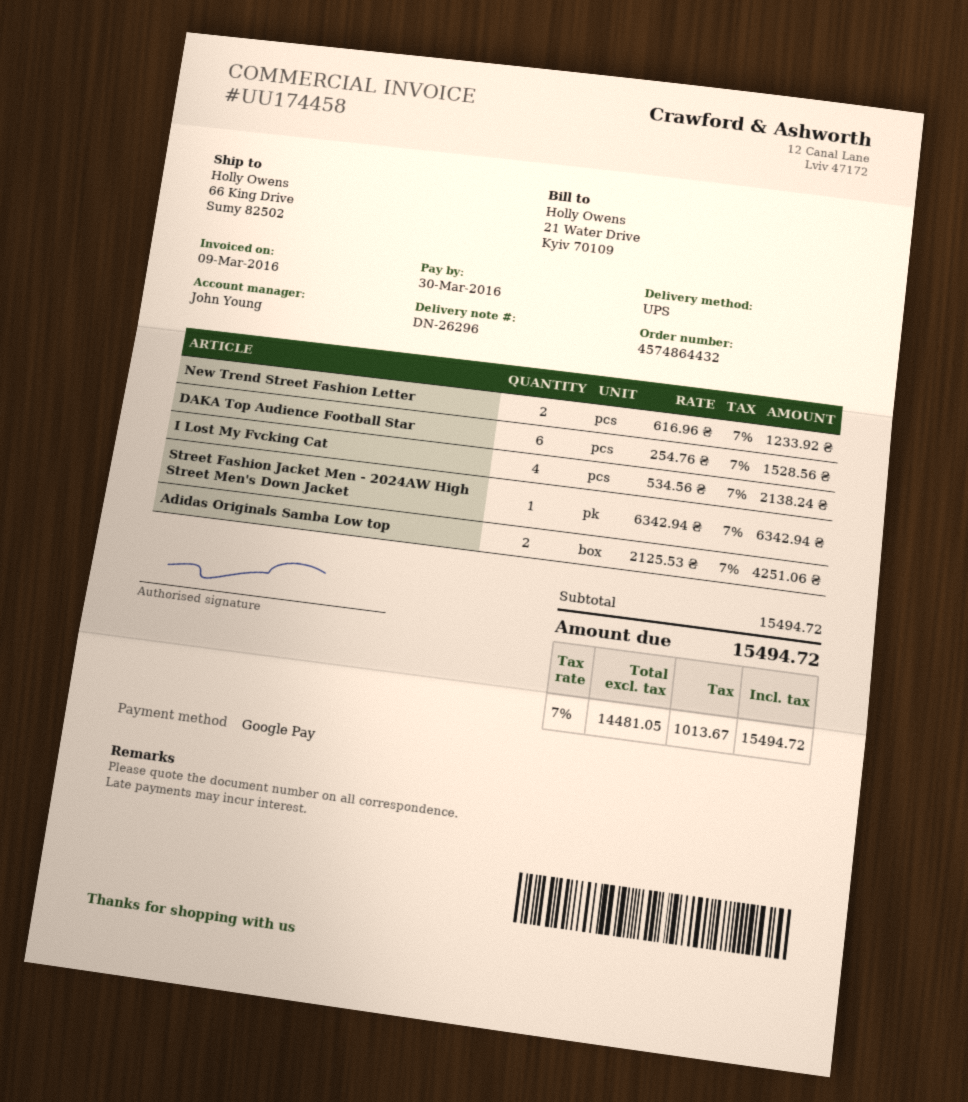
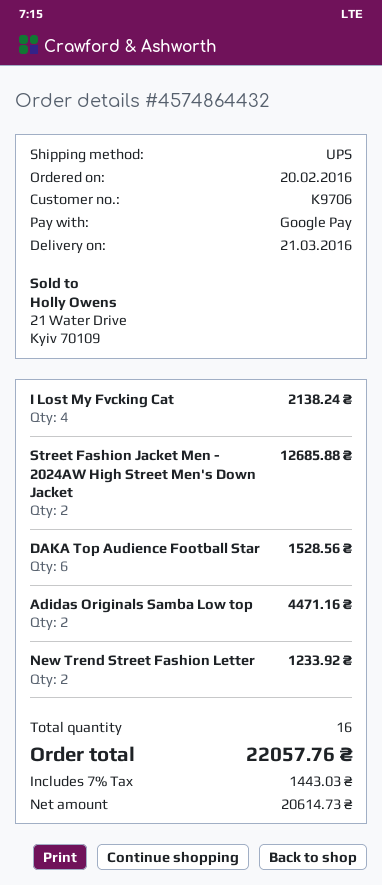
Street Fashion Jacket Men - 2024AW High Street Men's Down Jacket: 1 for 6342.94 -> 2 for 12685.88
Adidas Originals Samba Low top: 2 for 4251.06 -> 2 for 4471.16
net: 14481.05 -> 20614.73
tax: 7% = 1013.67 -> 7% = 1443.03
total: 15494.72 -> 22057.76

